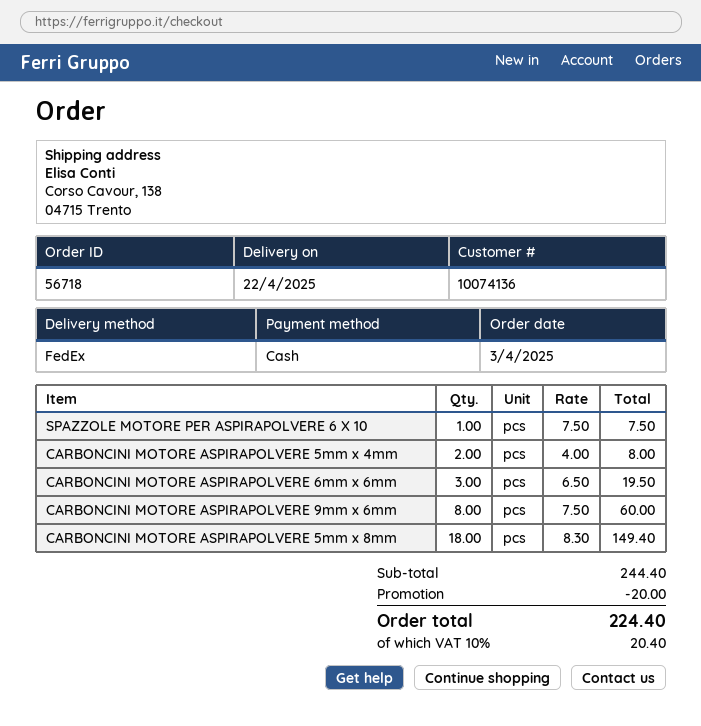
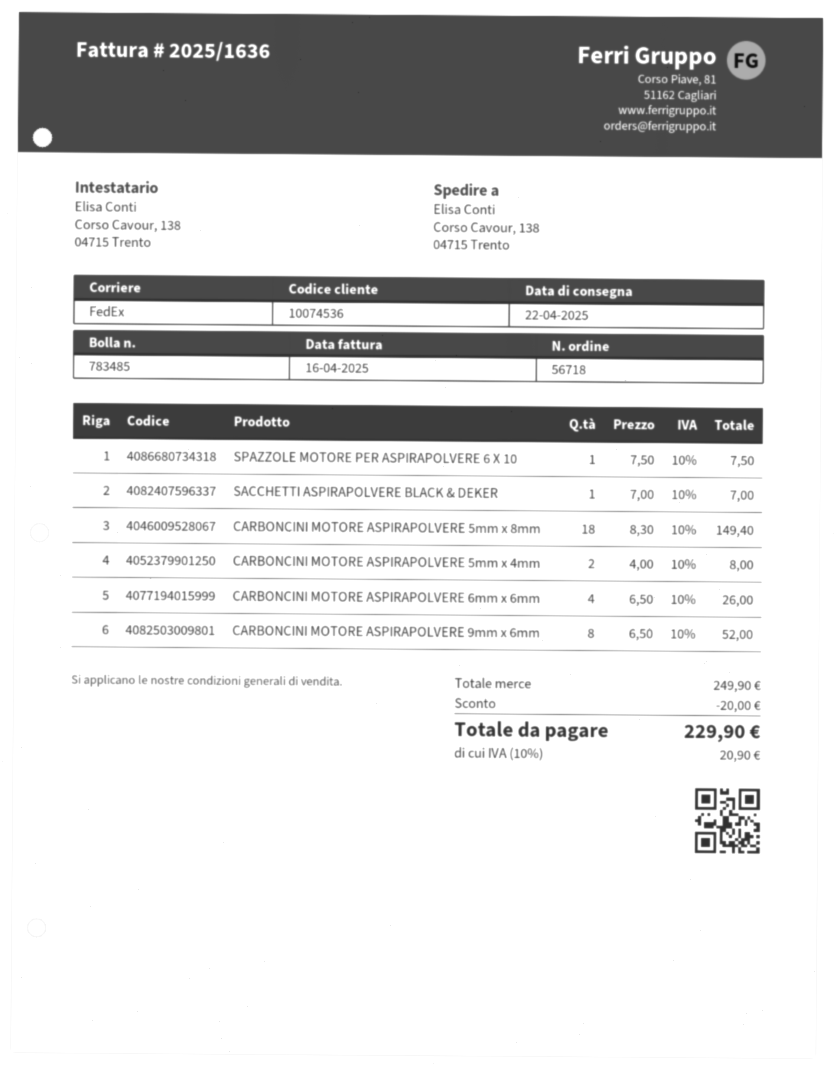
customer number: 10074136 -> 10074536
CARBONCINI MOTORE ASPIRAPOLVERE 6mm x 6mm: 3 x 6.50 = 19.50 -> 4 x 6.50 = 26.00
CARBONCINI MOTORE ASPIRAPOLVERE 9mm x 6mm: 8 x 7.50 = 60.00 -> 8 x 6.50 = 52.00
SACCHETTI ASPIRAPOLVERE BLACK & DEKER: none -> 1 x 7.00 = 7.00
subtotal: 244.40 -> 249.90
tax: 10% = 20.40 -> 10% = 20.90
total: 224.40 -> 229.90

